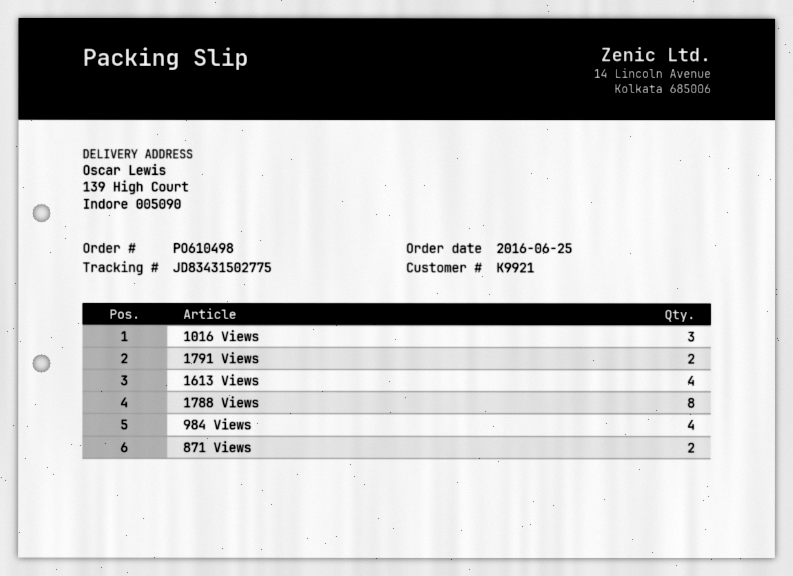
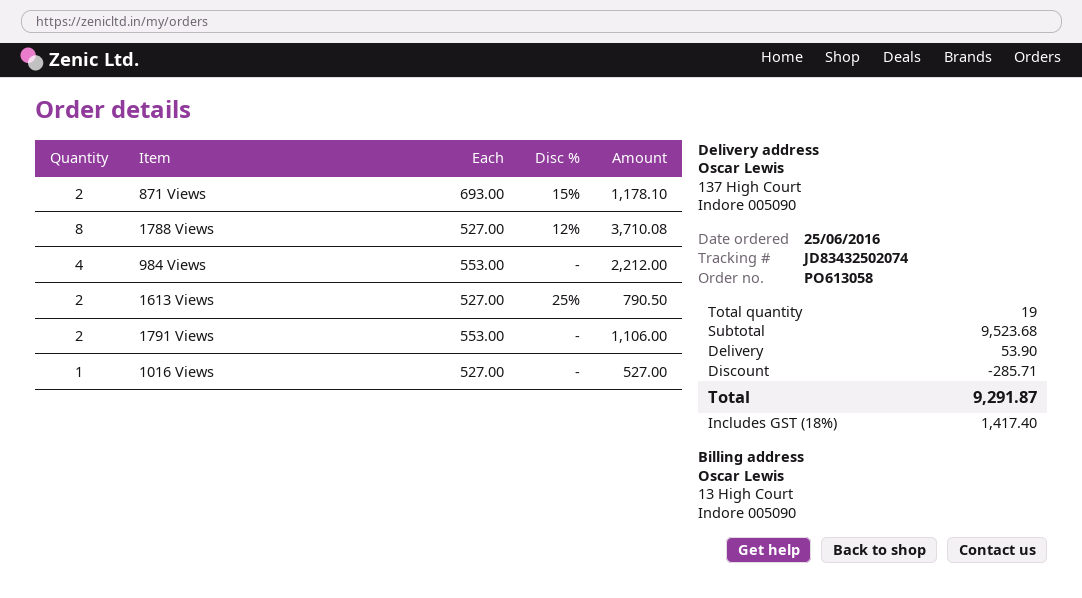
order number: PO610498 -> PO613058
tracking number: JD83431502775 -> JD83432502074
ship to: 139 High Court, Indore 005090 -> 137 High Court, Indore 005090
1016 Views: 3 -> 1
1613 Views: 4 -> 2

